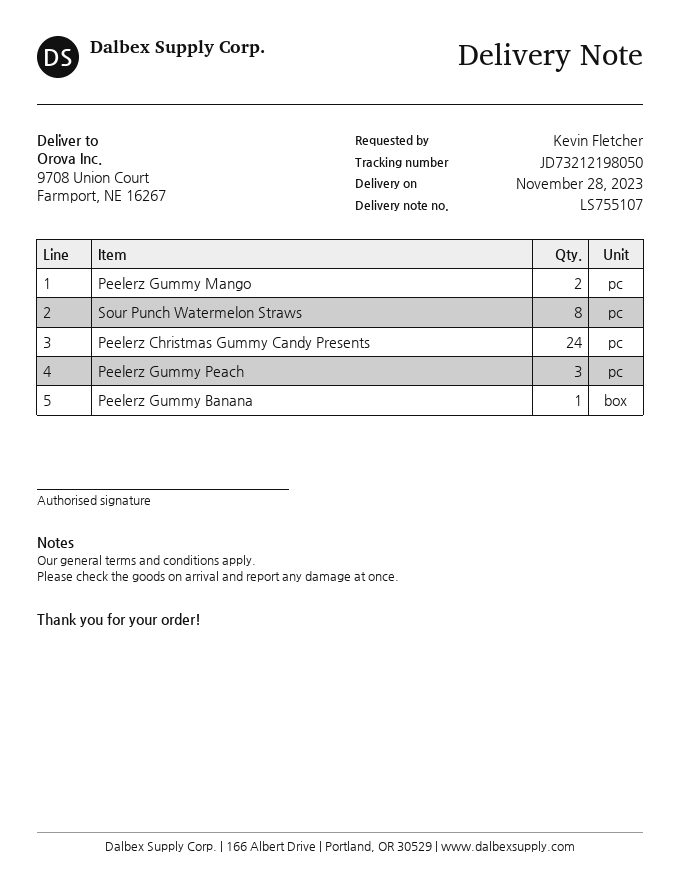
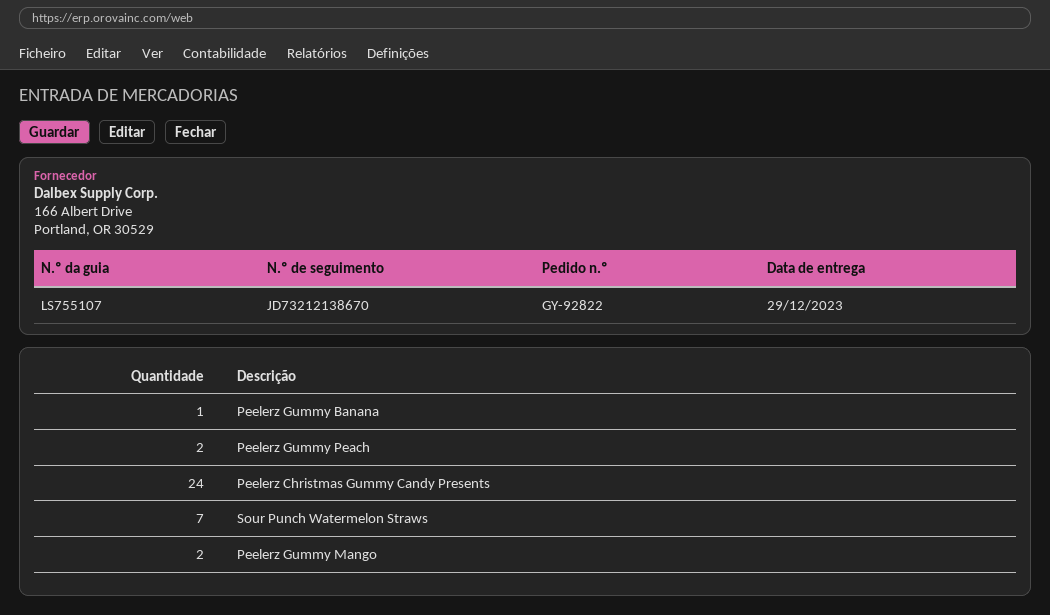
delivery date: 2023-11-28 -> 2023-12-29
tracking number: JD73212198050 -> JD73212138670
Sour Punch Watermelon Straws: 8 -> 7
Peelerz Gummy Peach: 3 -> 2

